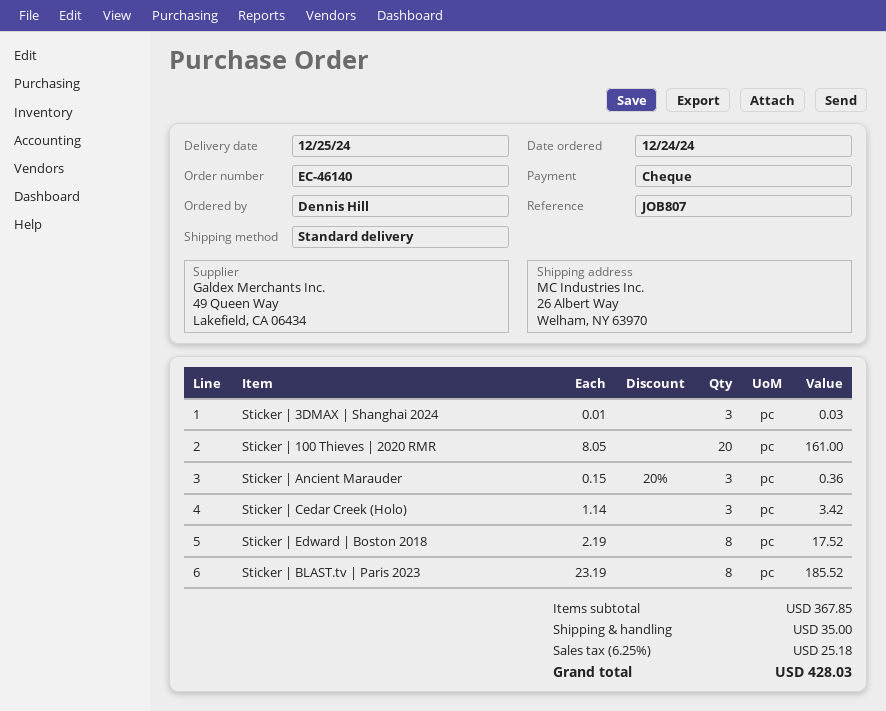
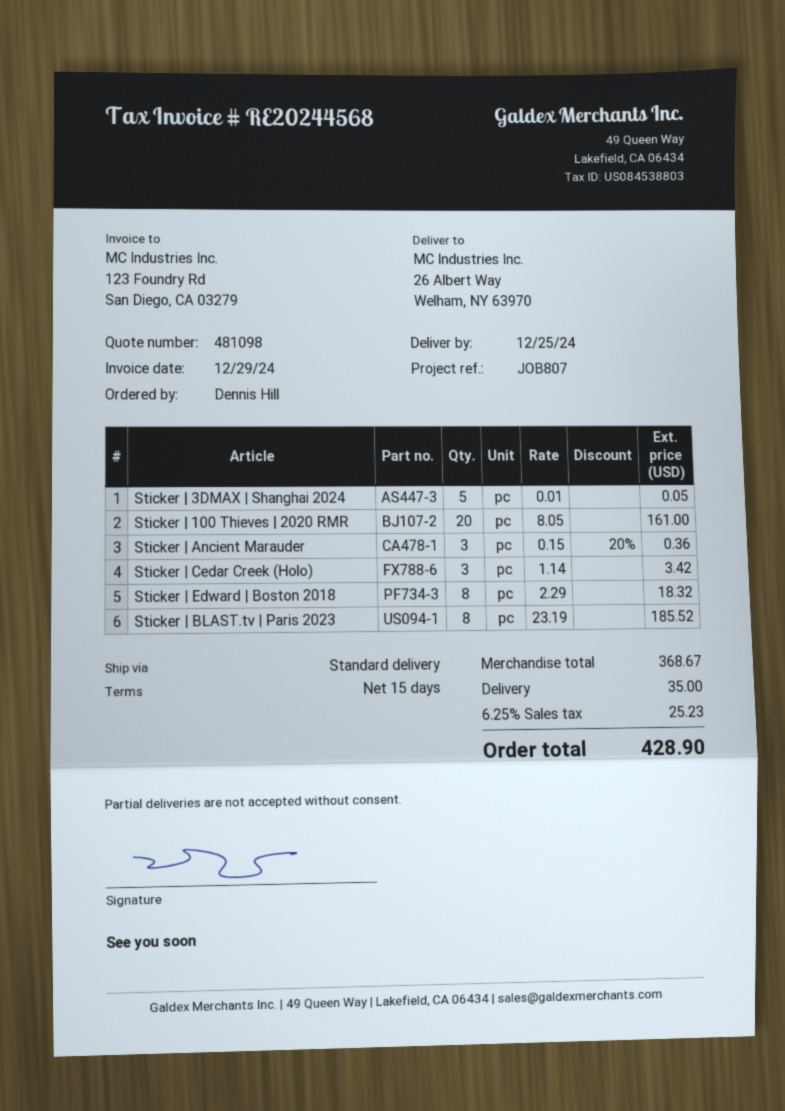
Sticker | 3DMAX | Shanghai 2024: 3 x 0.01 = 0.03 -> 5 x 0.01 = 0.05
Sticker | Edward | Boston 2018: 8 x 2.19 = 17.52 -> 8 x 2.29 = 18.32
subtotal: 367.85 -> 368.67
tax: 6.25% = 25.18 -> 6.25% = 25.23
total: 428.03 -> 428.90

